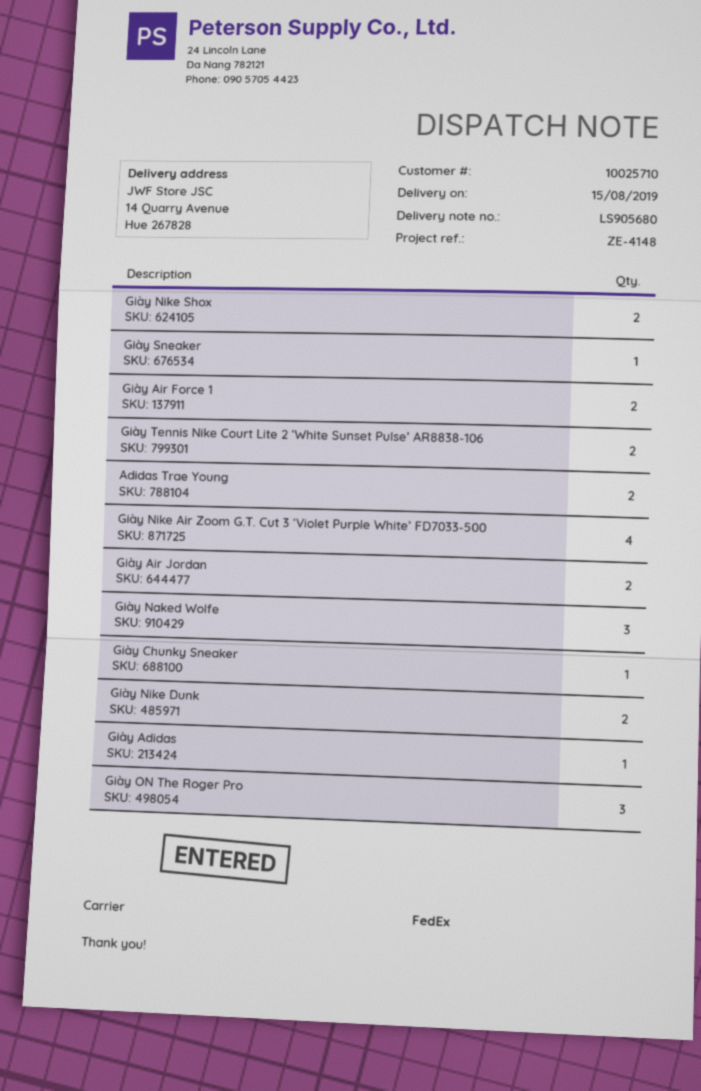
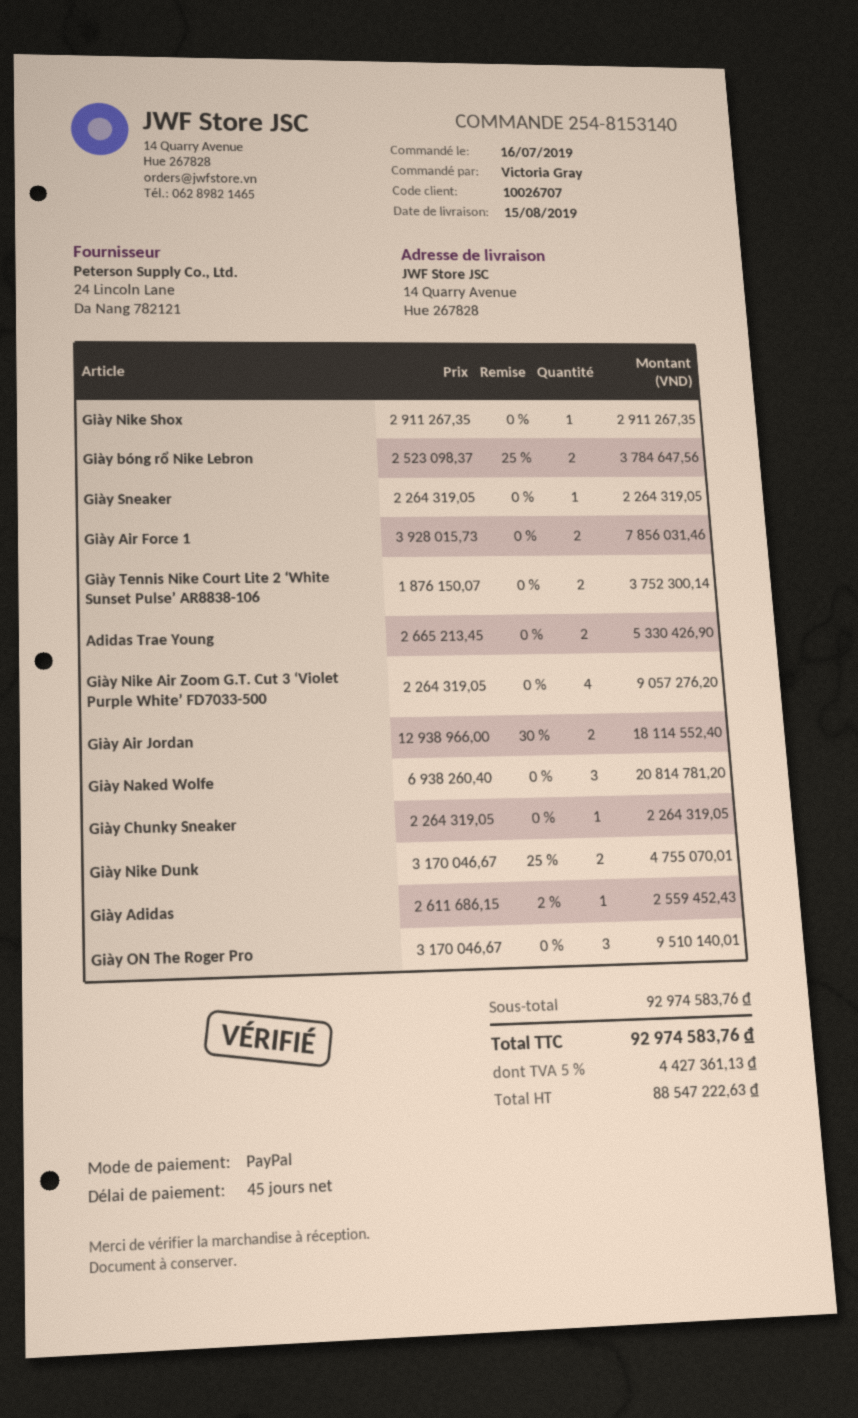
customer number: 10025710 -> 10026707
Giày Nike Shox: 2 -> 1
Giày bóng rổ Nike Lebron: none -> 2

